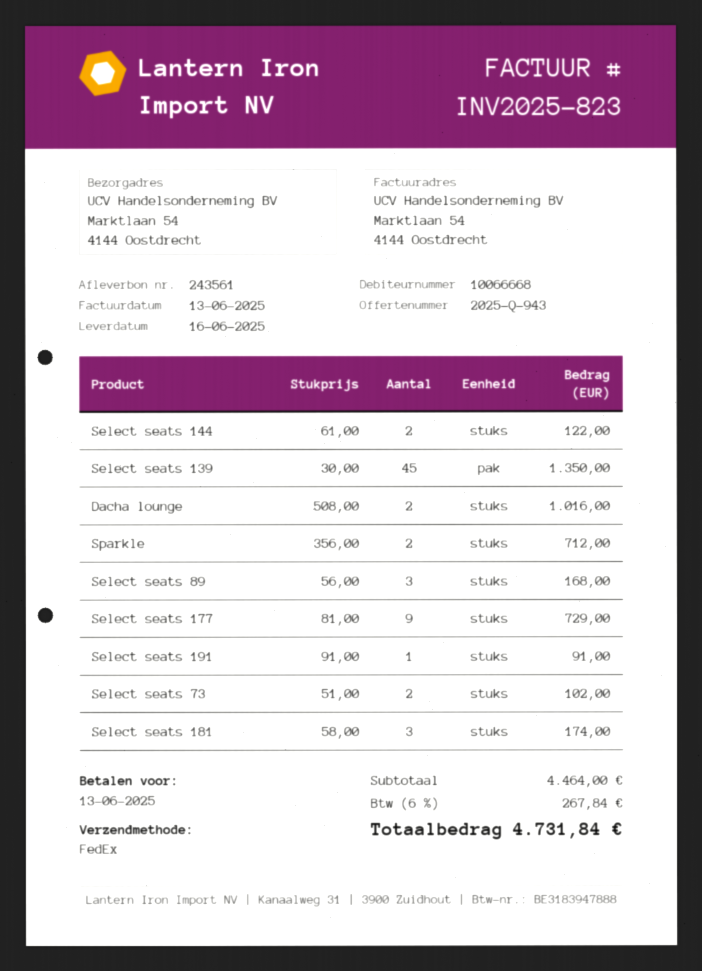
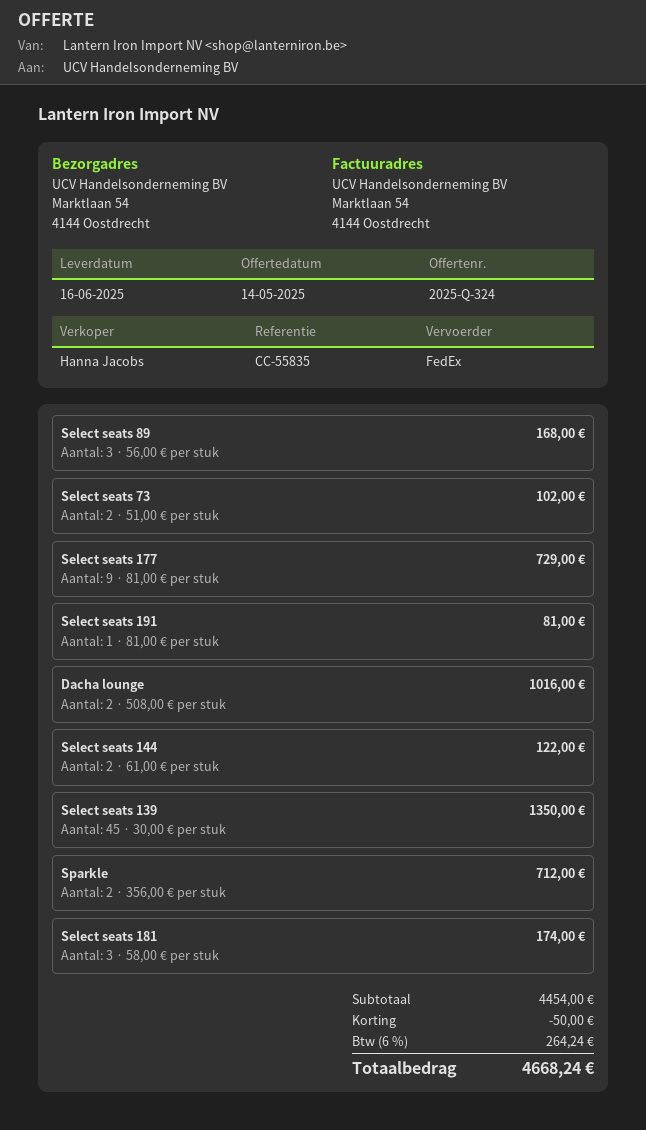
quote number: 2025-Q-943 -> 2025-Q-324
Select seats 191: 1 x 91.00 = 91.00 -> 1 x 81.00 = 81.00
subtotal: 4464.00 -> 4454.00
discount: none -> 50.00
tax: 6% = 267.84 -> 6% = 264.24
total: 4731.84 -> 4668.24

